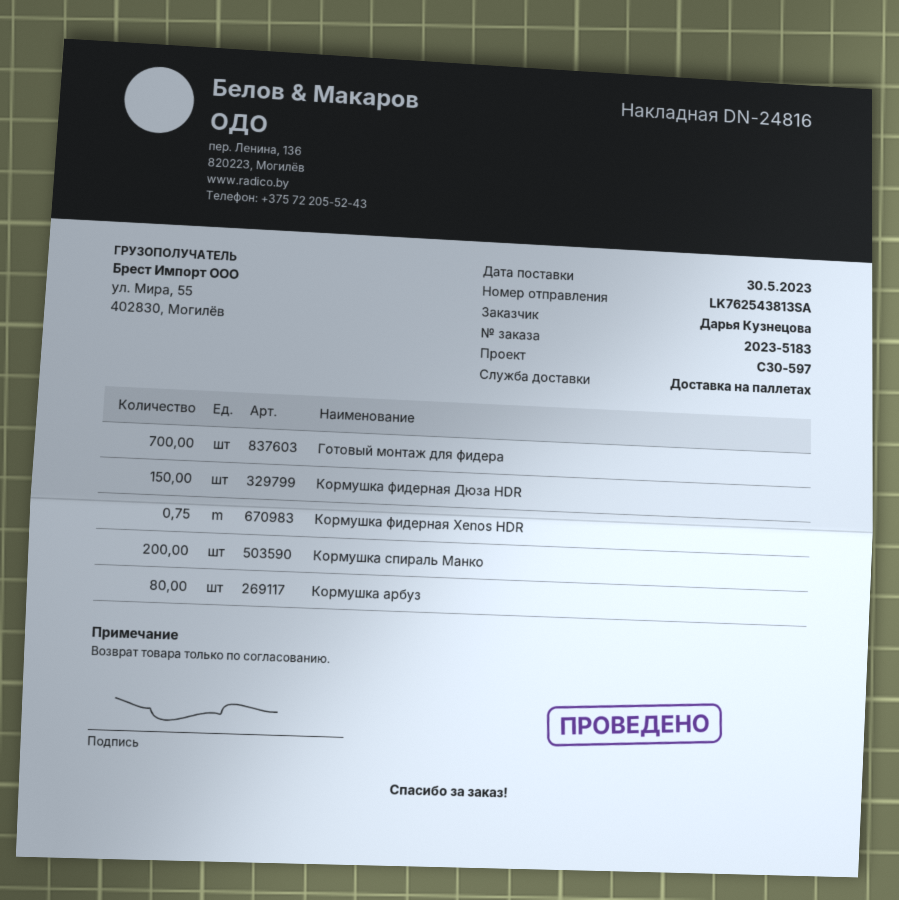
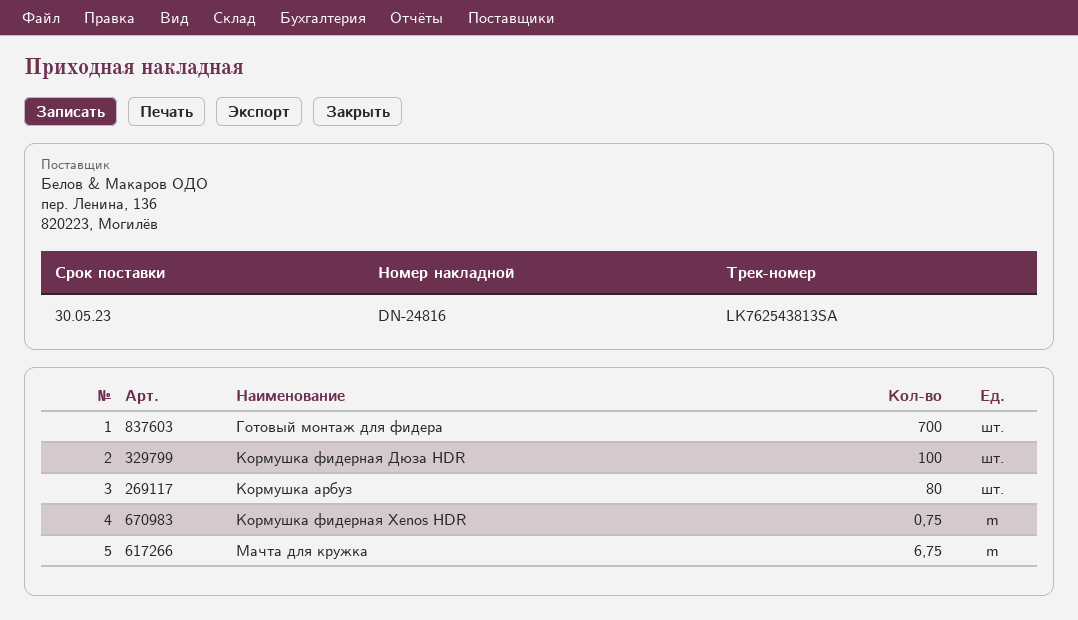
Кормушка фидерная Дюза HDR: 150 -> 100
Кормушка спираль Манко: 200 -> none
Мачта для кружка: none -> 6.75

